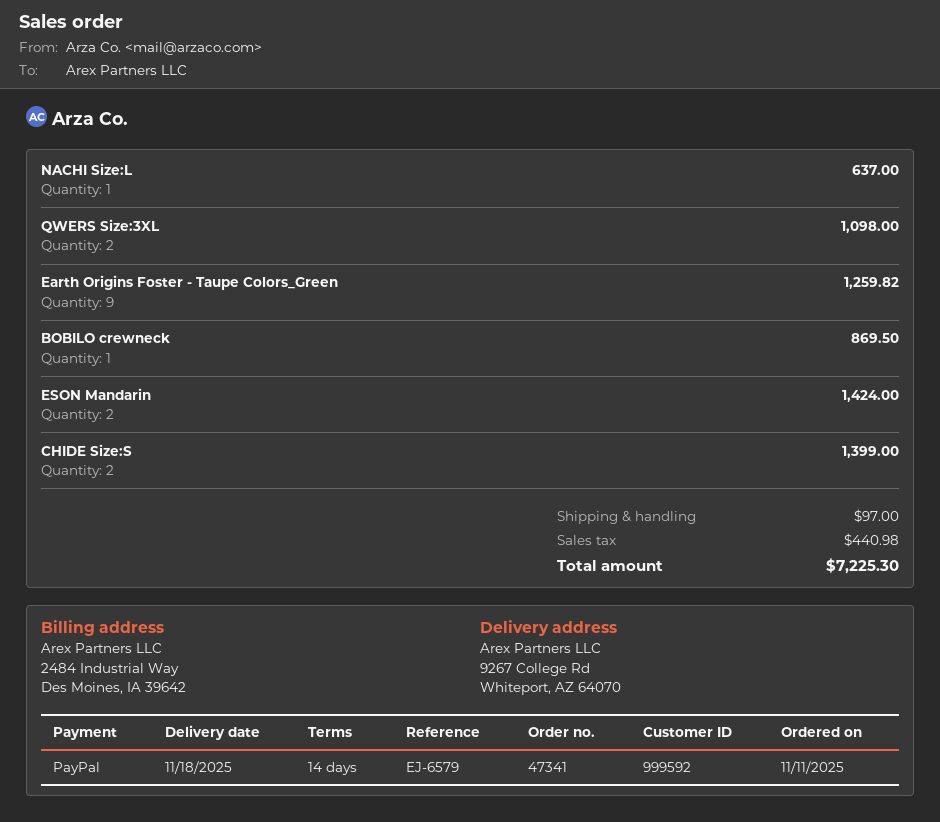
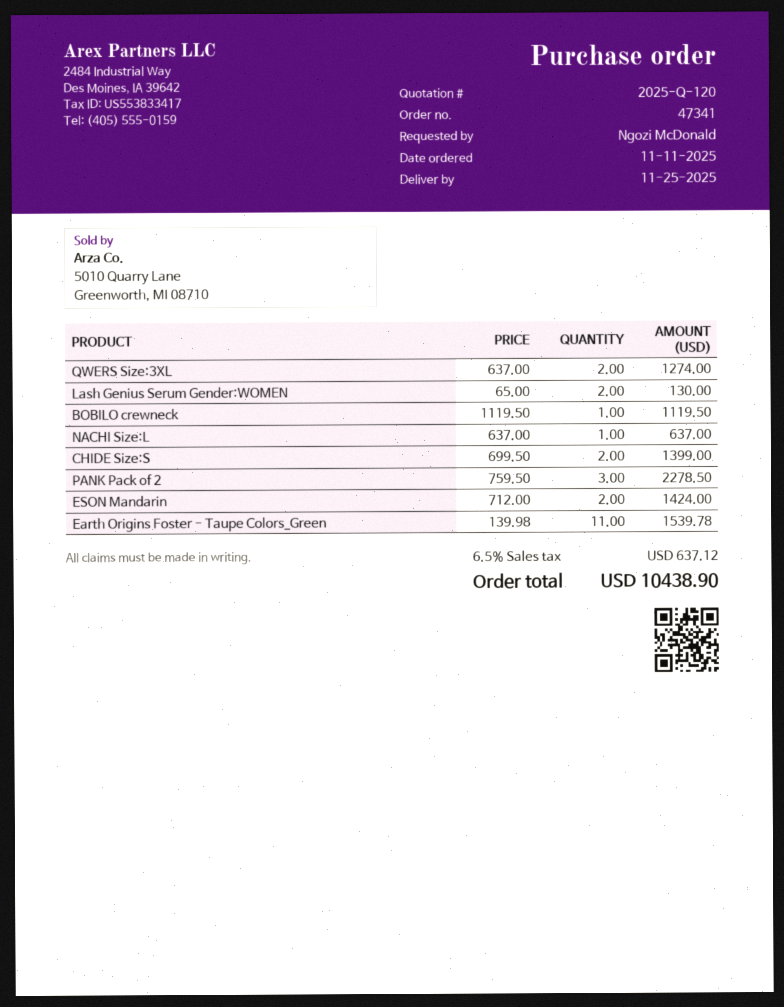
delivery date: 2025-11-18 -> 2025-11-25
QWERS Size:3XL: 2 for 1098.00 -> 2 for 1274.00
Earth Origins Foster - Taupe Colors_Green: 9 for 1259.82 -> 11 for 1539.78
BOBILO crewneck: 1 for 869.50 -> 1 for 1119.50
Lash Genius Serum Gender:WOMEN: none -> 2 for 130.00
PANK Pack of 2: none -> 3 for 2278.50
shipping: 97.00 -> none
tax: 440.98 -> 637.12
total: 7225.30 -> 10438.90

